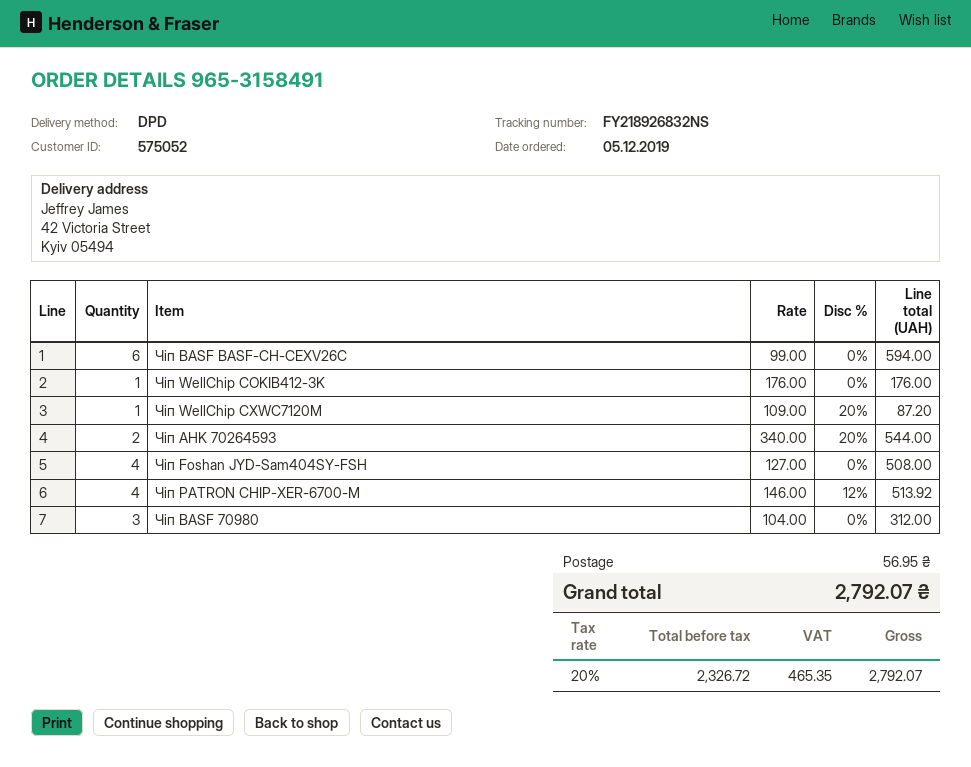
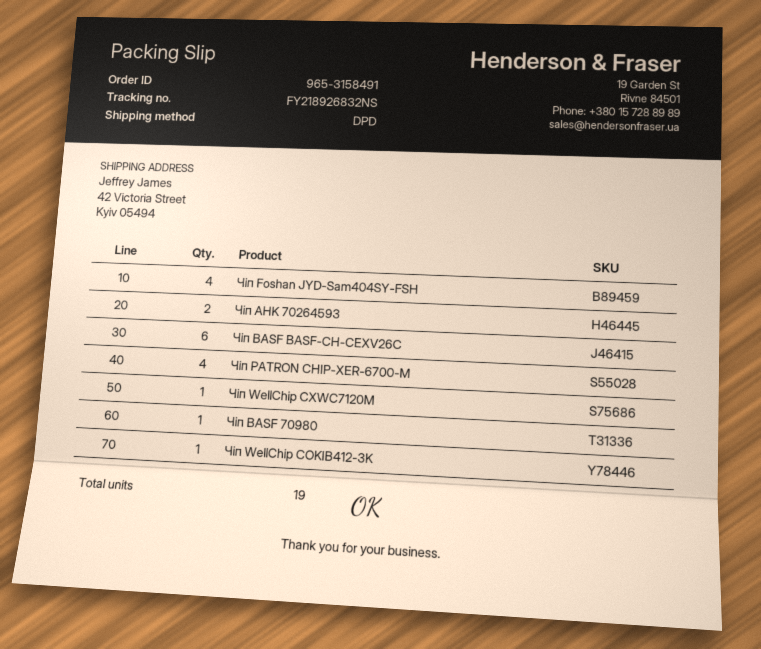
Чіп BASF 70980: 3 -> 1

